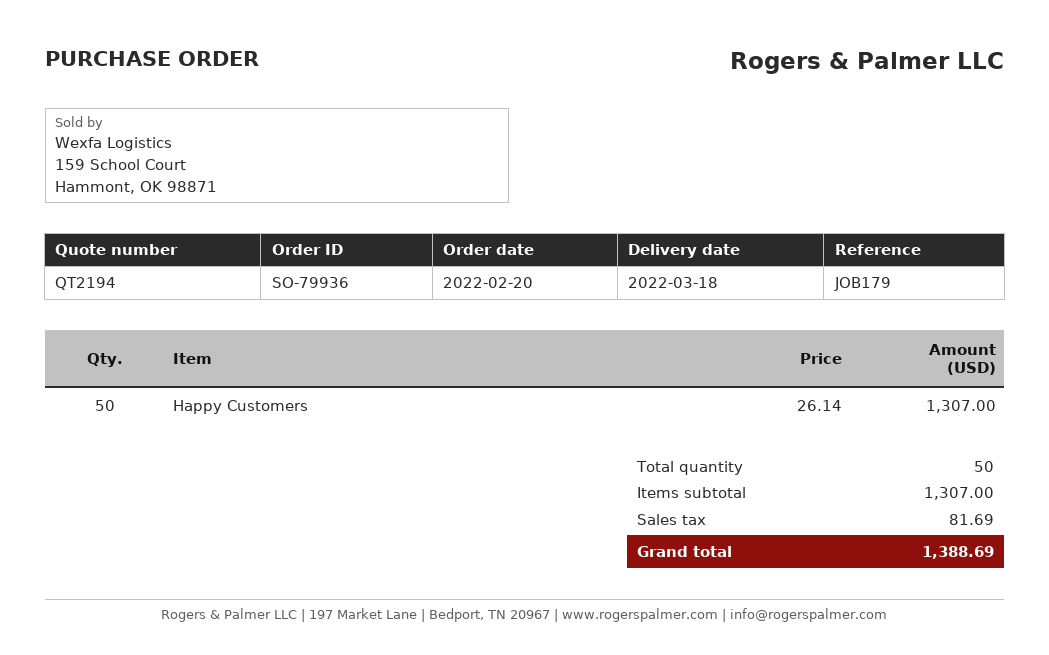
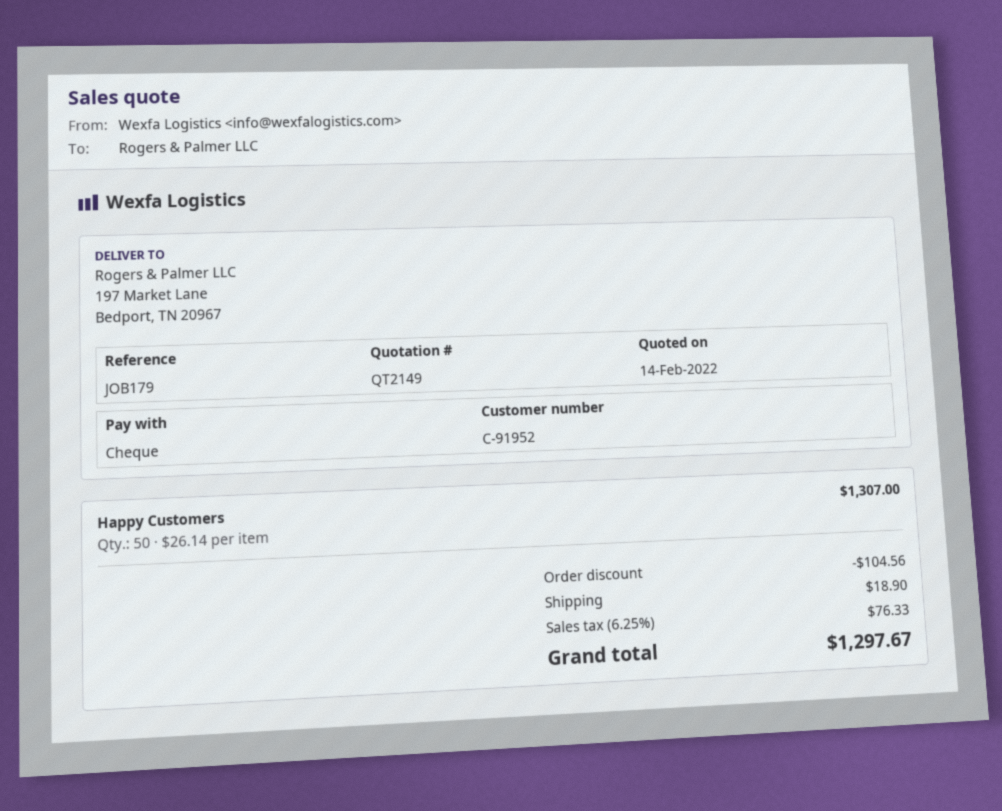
quote number: QT2194 -> QT2149
discount: none -> 104.56
shipping: none -> 18.90
tax: 81.69 -> 76.33
total: 1388.69 -> 1297.67

